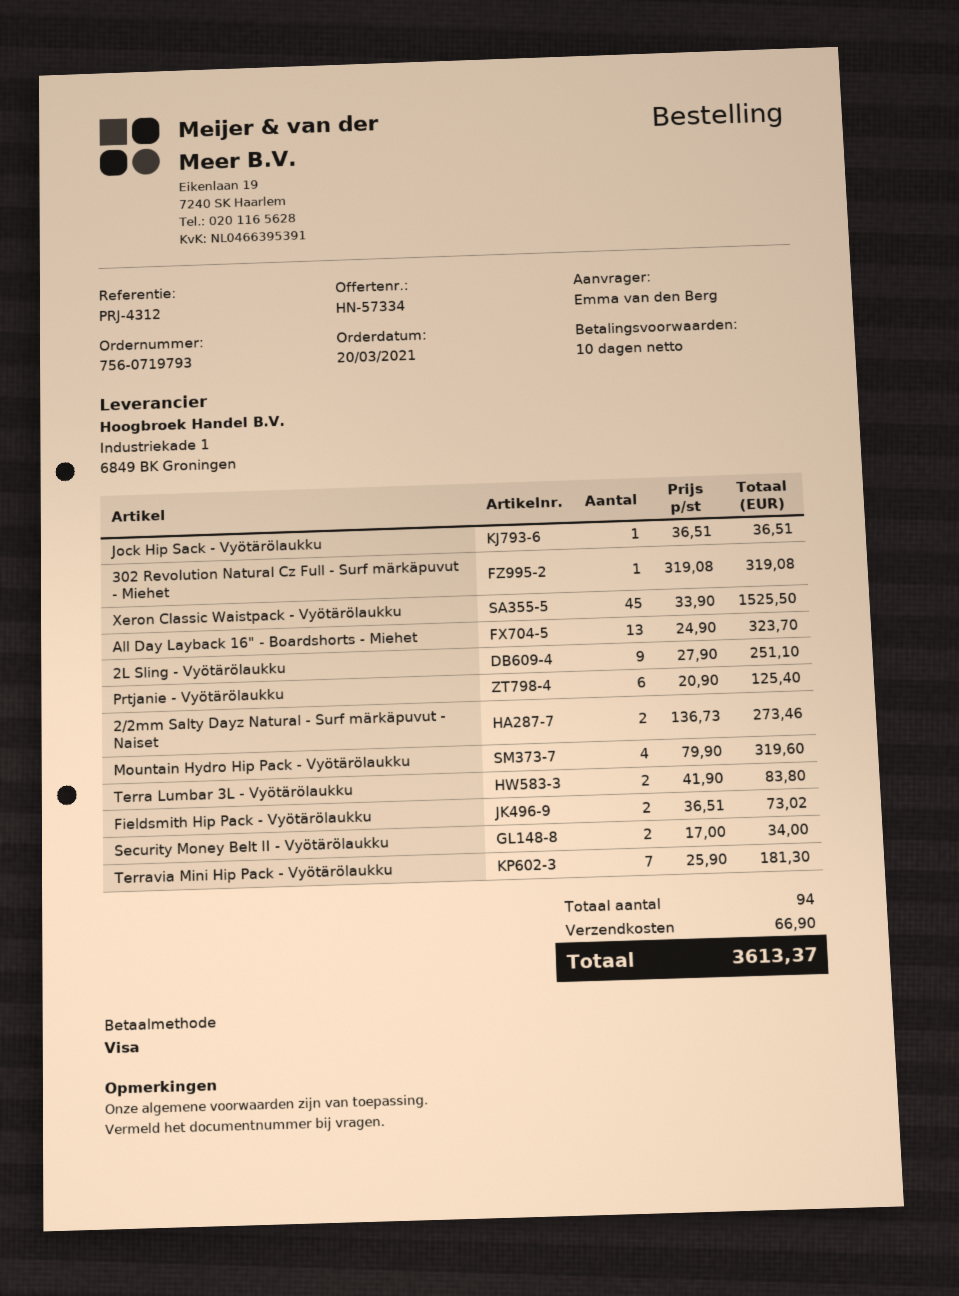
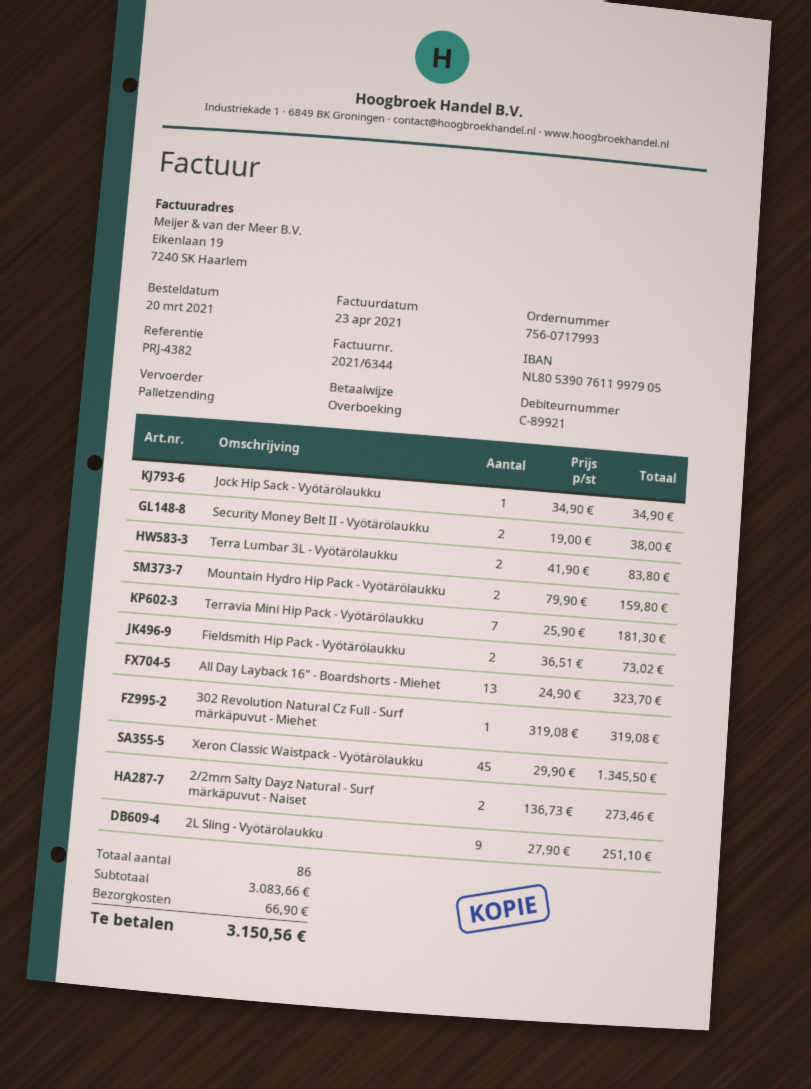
order number: 756-0719793 -> 756-0717993
reference: PRJ-4312 -> PRJ-4382
payment method: Visa -> bank transfer
Jock Hip Sack - Vyötärölaukku: 1 x 36.51 = 36.51 -> 1 x 34.90 = 34.90
Xeron Classic Waistpack - Vyötärölaukku: 45 x 33.90 = 1525.50 -> 45 x 29.90 = 1345.50
Prtjanie - Vyötärölaukku: 6 x 20.90 = 125.40 -> none
Mountain Hydro Hip Pack - Vyötärölaukku: 4 x 79.90 = 319.60 -> 2 x 79.90 = 159.80
Security Money Belt II - Vyötärölaukku: 2 x 17.00 = 34.00 -> 2 x 19.00 = 38.00
total quantity: 94 -> 86
total: 3613.37 -> 3150.56

